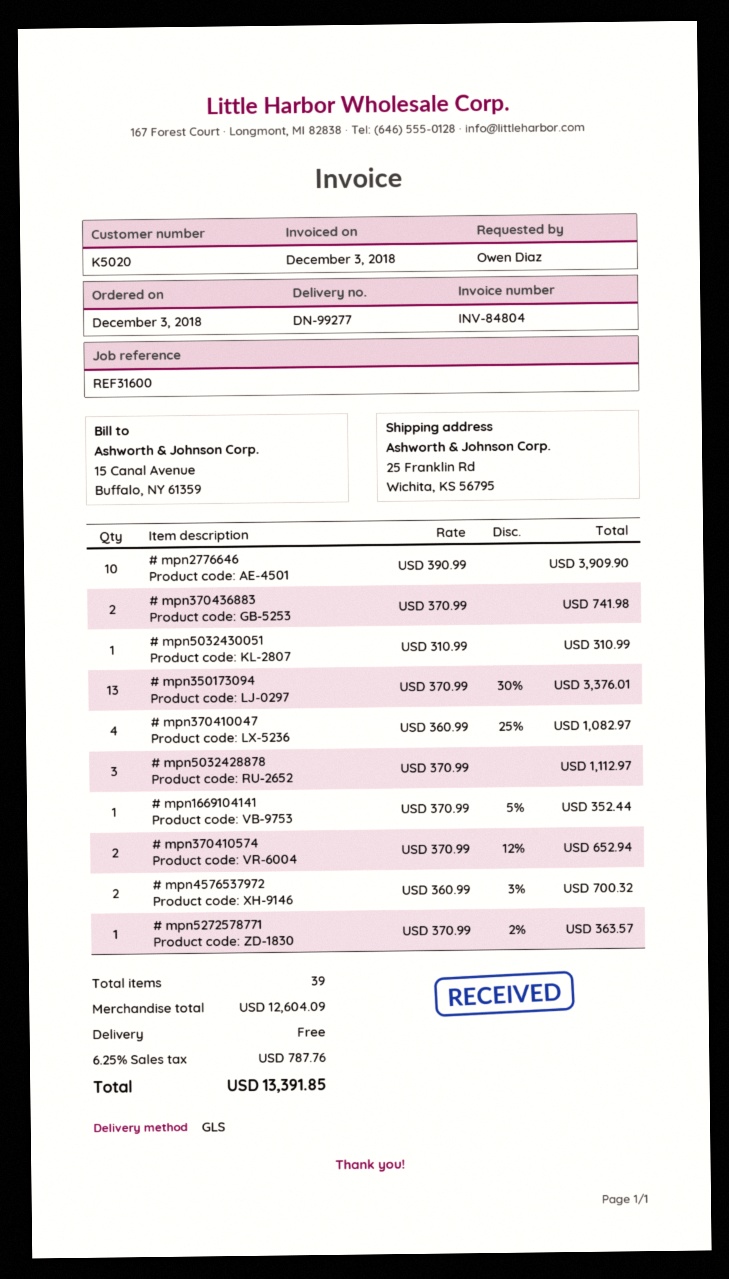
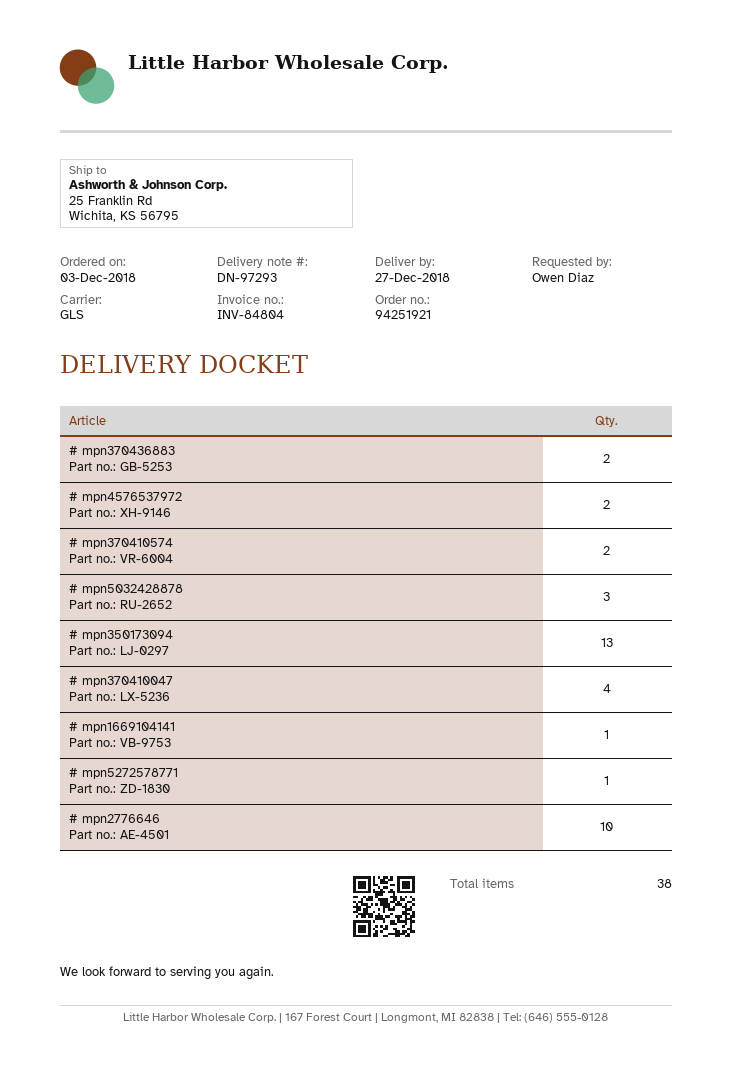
delivery note number: DN-99277 -> DN-97293
# mpn5032430051: 1 -> none
total quantity: 39 -> 38

